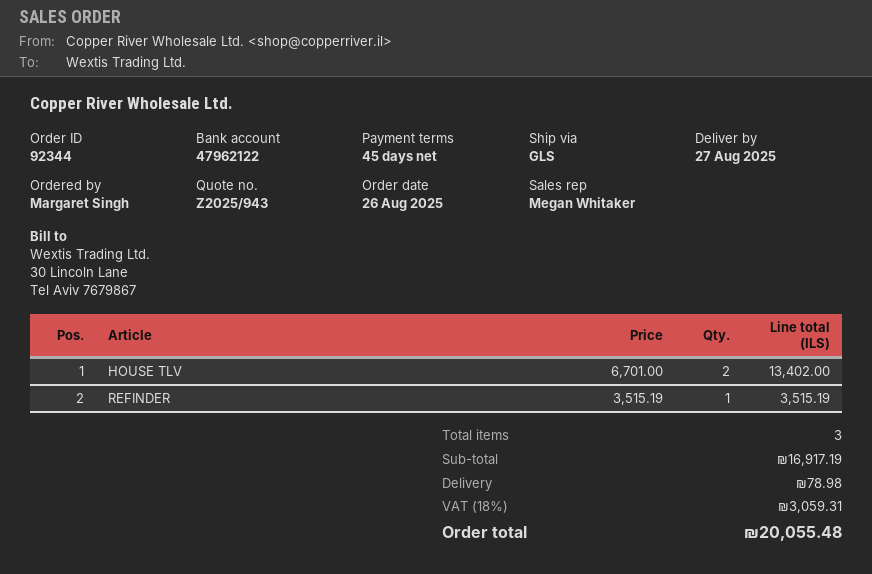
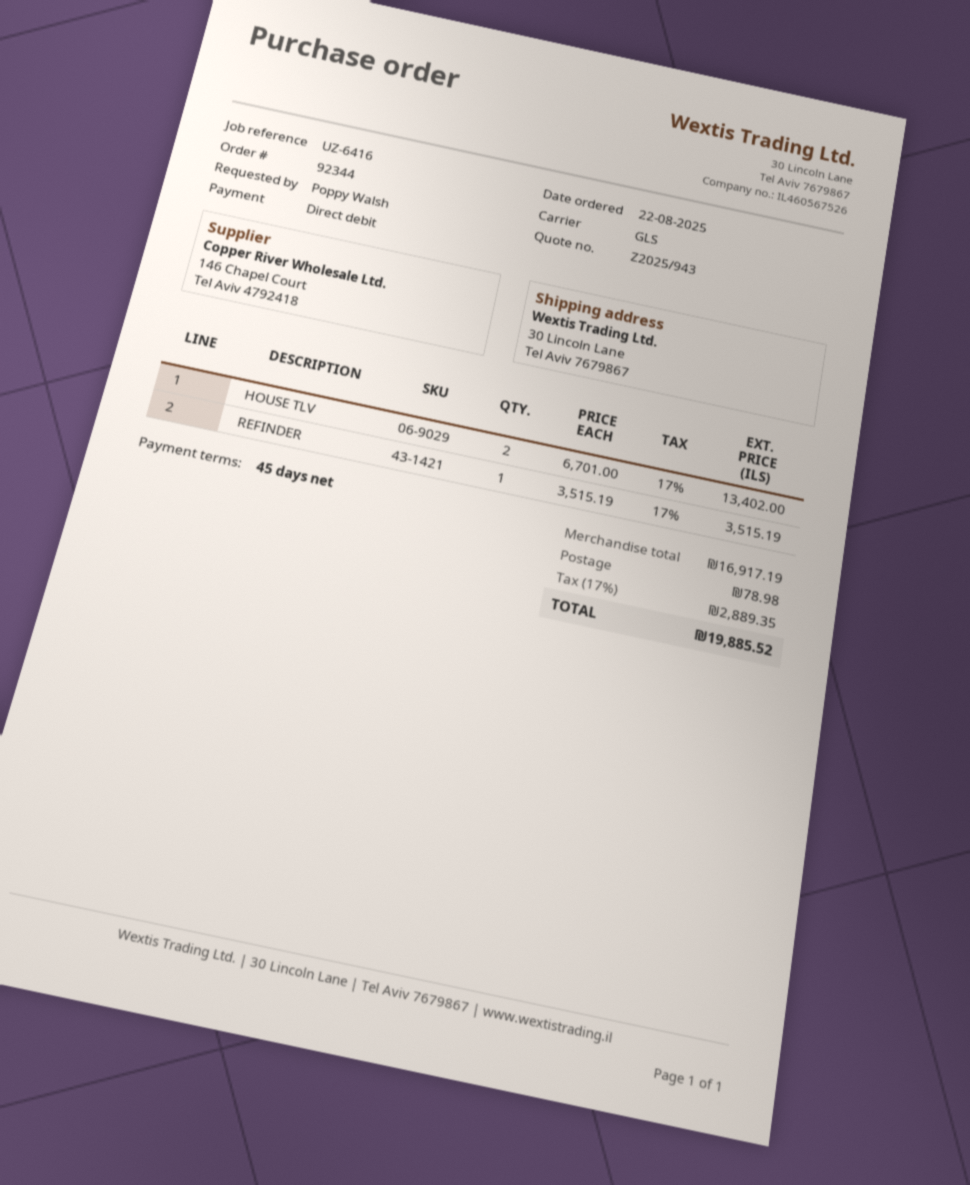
order date: 2025-08-26 -> 2025-08-22
ordered by: Margaret Singh -> Poppy Walsh
tax: 18% = 3059.31 -> 17% = 2889.35
total: 20055.48 -> 19885.52

